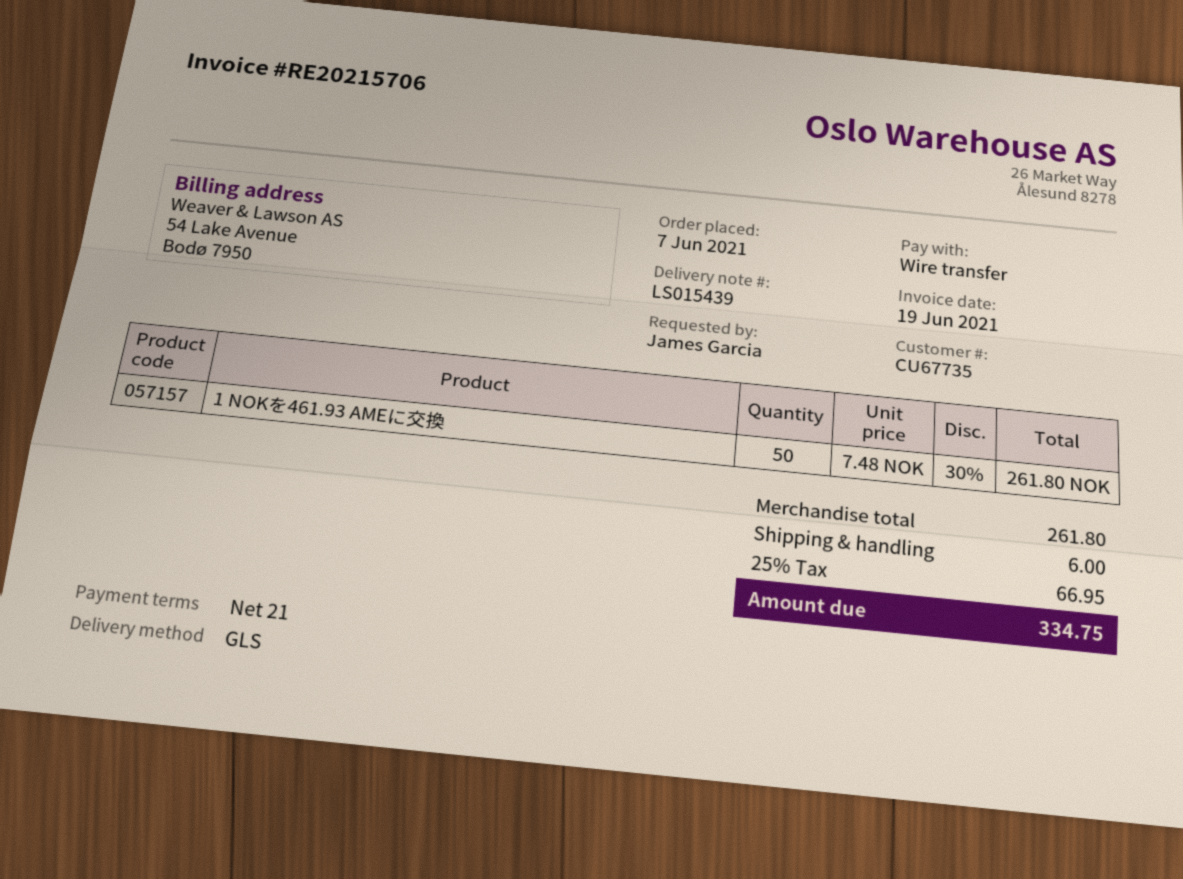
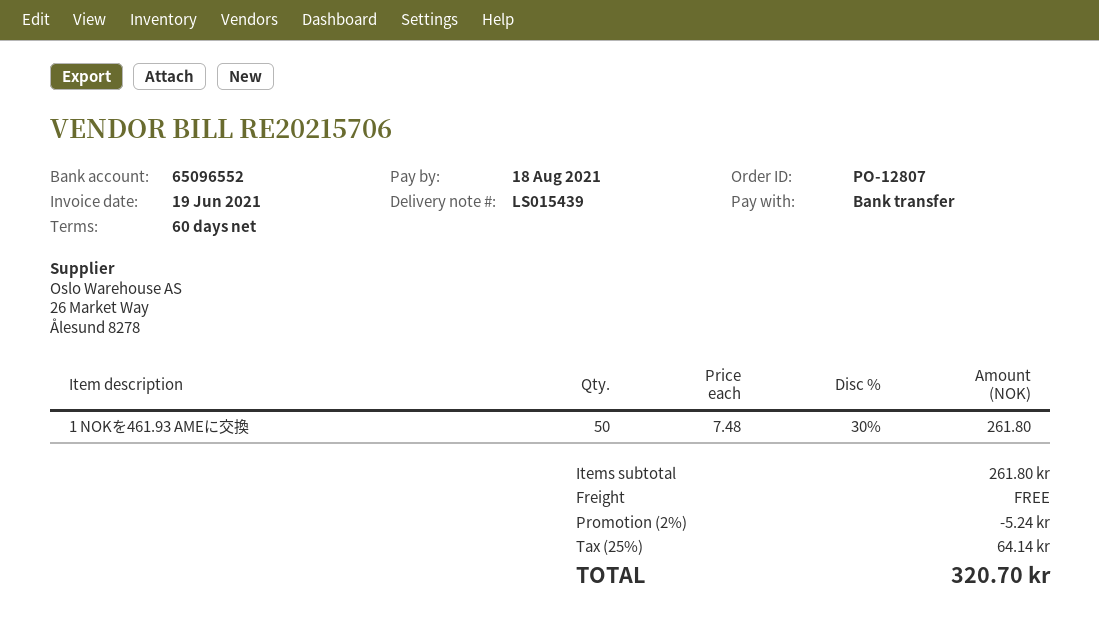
payment terms: 21 days -> 60 days
discount: none -> 2% = 5.24
shipping: 6.00 -> 0.00
tax: 25% = 66.95 -> 25% = 64.14
total: 334.75 -> 320.70

